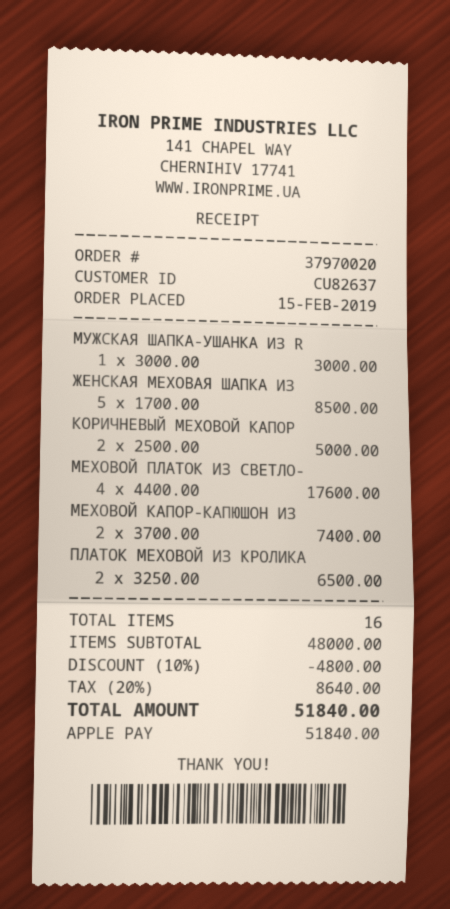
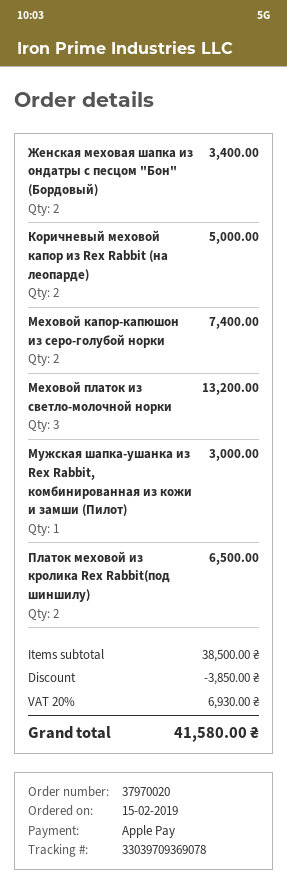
ЖЕНСКАЯ МЕХОВАЯ ШАПКА ИЗ: 5 for 8500.00 -> 2 for 3400.00
МЕХОВОЙ ПЛАТОК ИЗ СВЕТЛО-: 4 for 17600.00 -> 3 for 13200.00
subtotal: 48000.00 -> 38500.00
discount: 4800.00 -> 3850.00
tax: 20% = 8640.00 -> 20% = 6930.00
total: 51840.00 -> 41580.00

